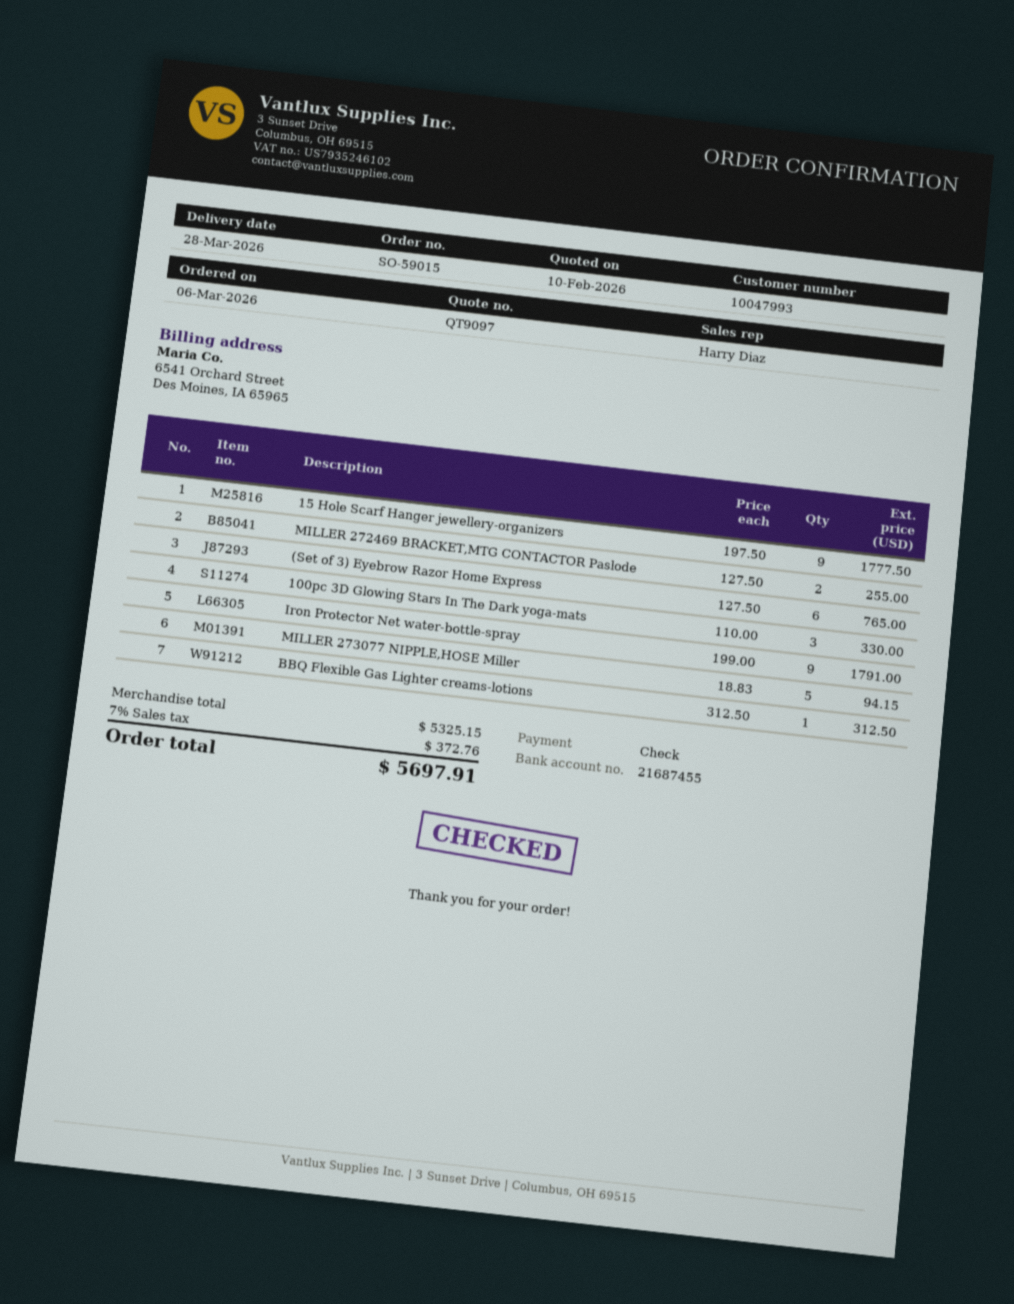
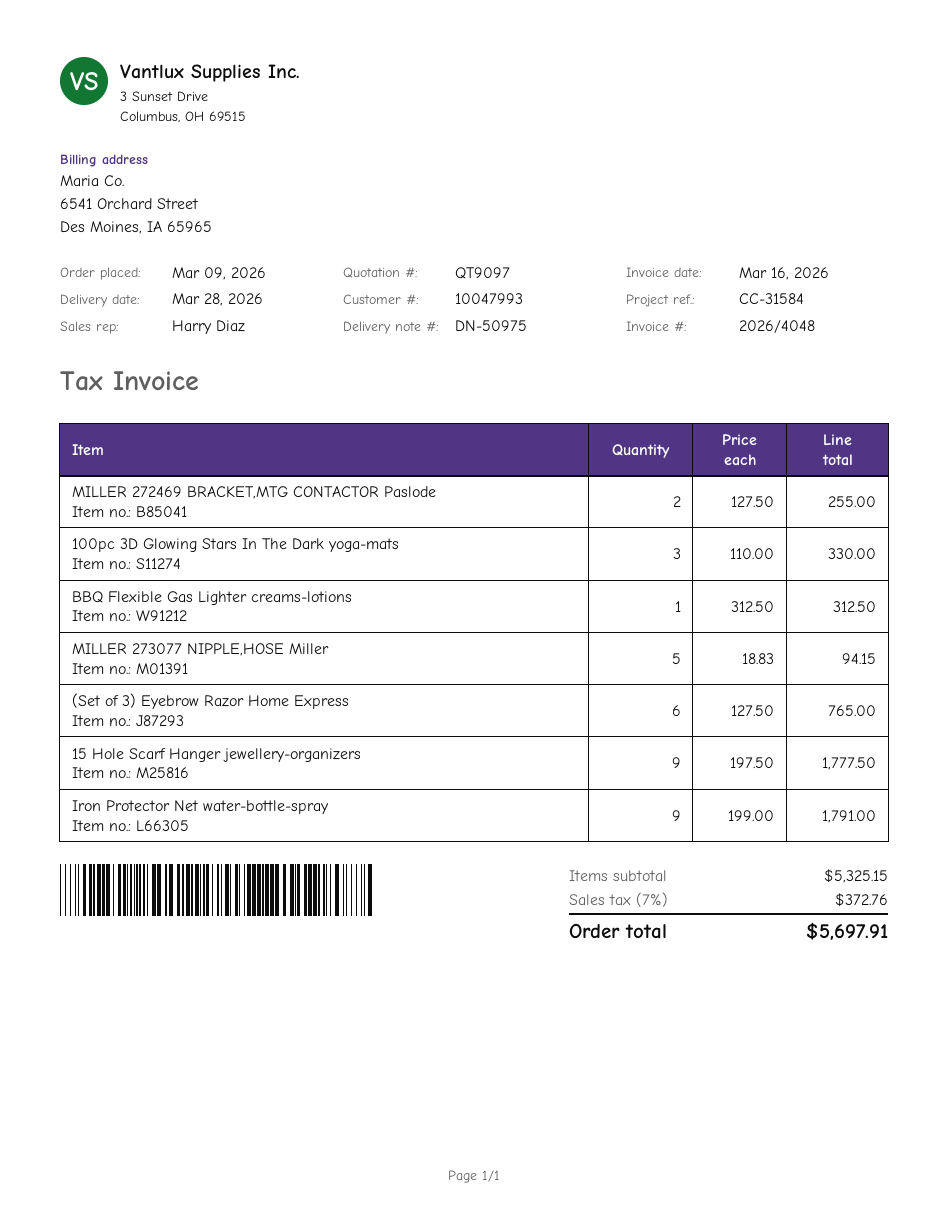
order date: 2026-03-06 -> 2026-03-09

